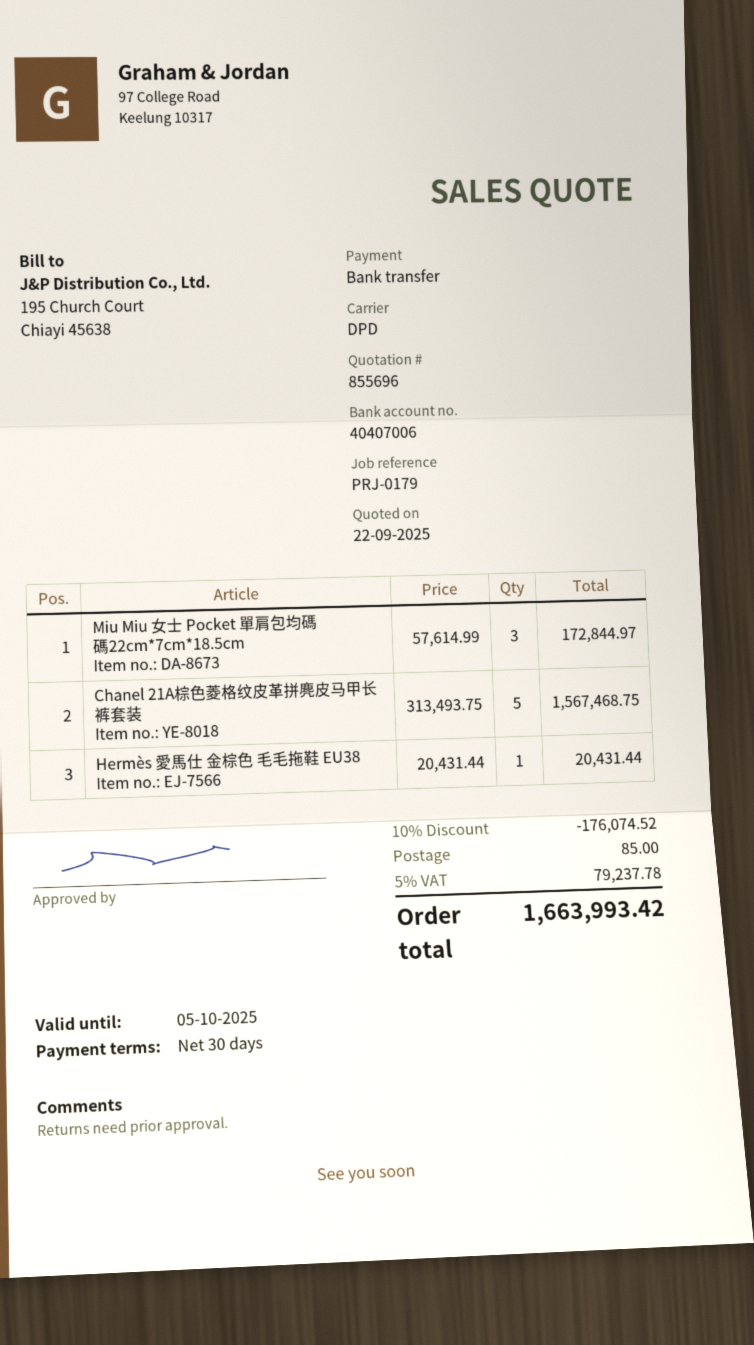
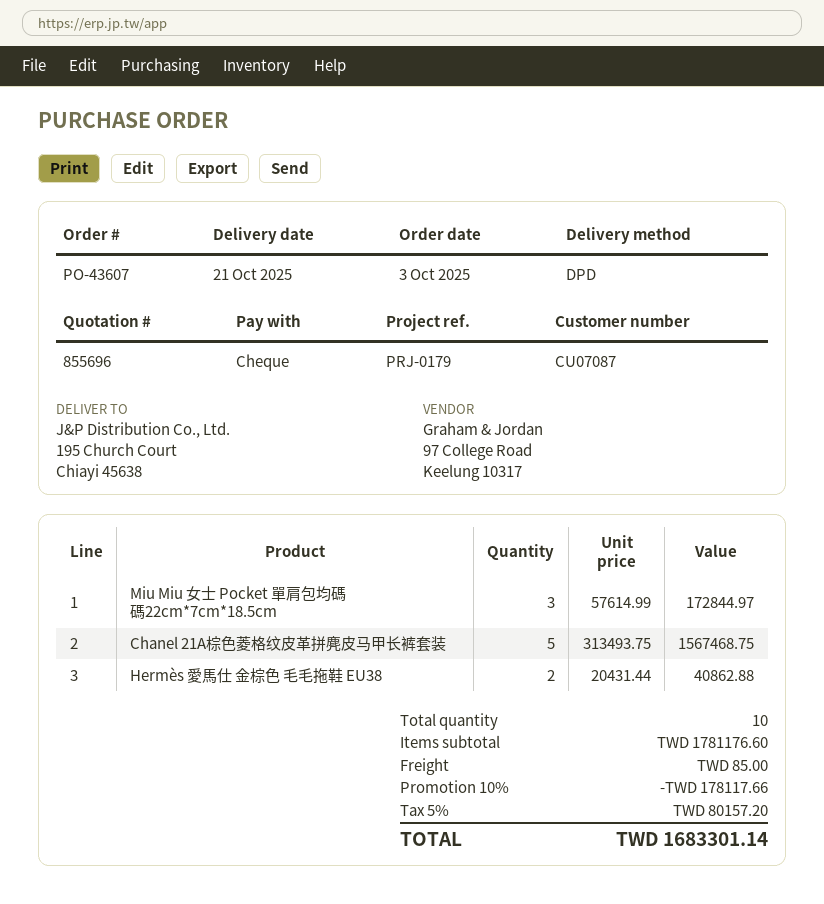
payment method: bank transfer -> cheque
Hermès 愛馬仕 金棕色 毛毛拖鞋 EU38: 1 x 20431.44 = 20431.44 -> 2 x 20431.44 = 40862.88
discount: 10% = 176074.52 -> 10% = 178117.66
tax: 5% = 79237.78 -> 5% = 80157.20
total: 1663993.42 -> 1683301.14

